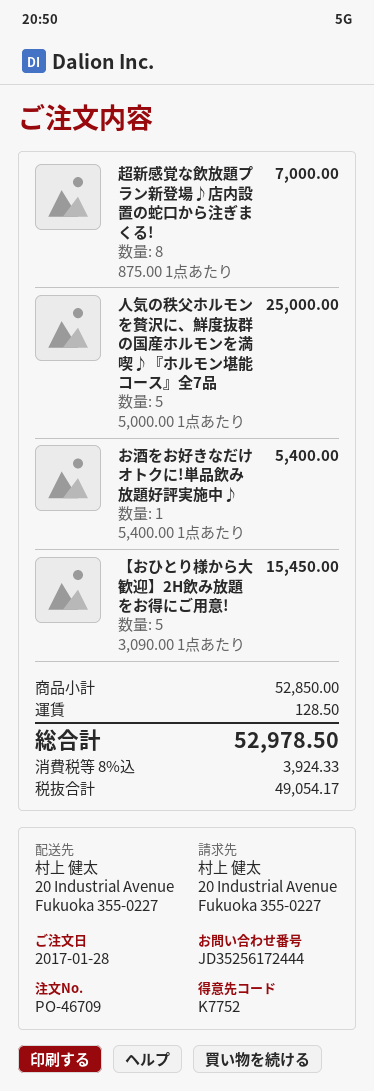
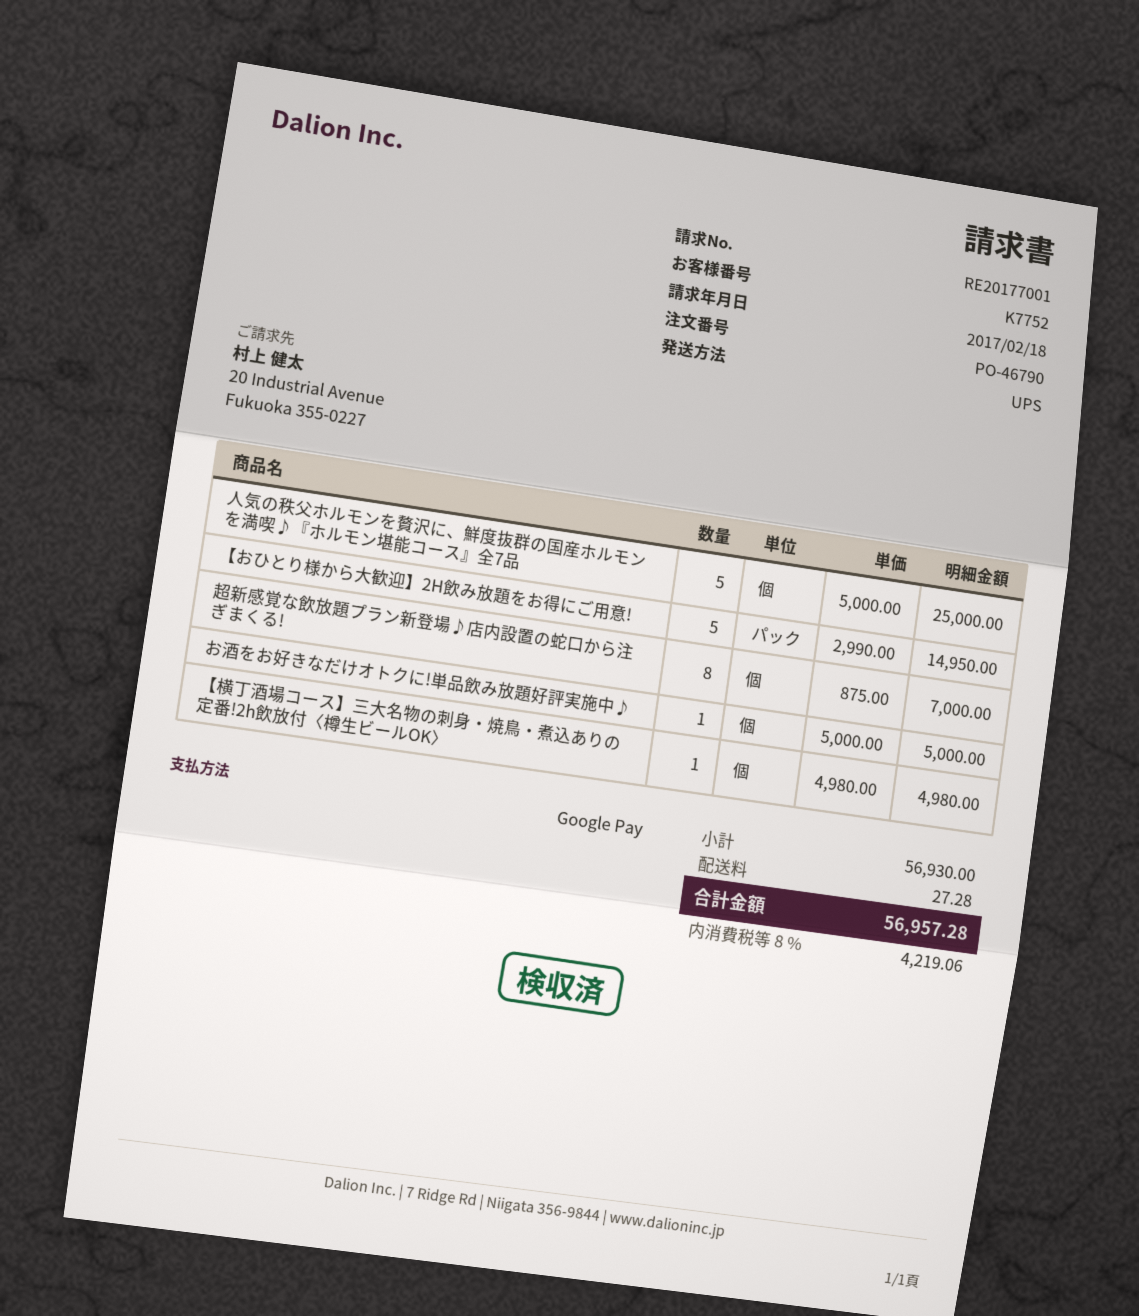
order number: PO-46709 -> PO-46790
お酒をお好きなだけオトクに!単品飲み放題好評実施中♪: 1 x 5400.00 = 5400.00 -> 1 x 5000.00 = 5000.00
【おひとり様から大歓迎】2H飲み放題をお得にご用意!: 5 x 3090.00 = 15450.00 -> 5 x 2990.00 = 14950.00
【横丁酒場コース】三大名物の刺身・焼鳥・煮込ありの定番!2h飲放付〈樽生ビールOK〉: none -> 1 x 4980.00 = 4980.00
subtotal: 52850.00 -> 56930.00
shipping: 128.50 -> 27.28
tax: 8% = 3924.33 -> 8% = 4219.06
total: 52978.50 -> 56957.28

